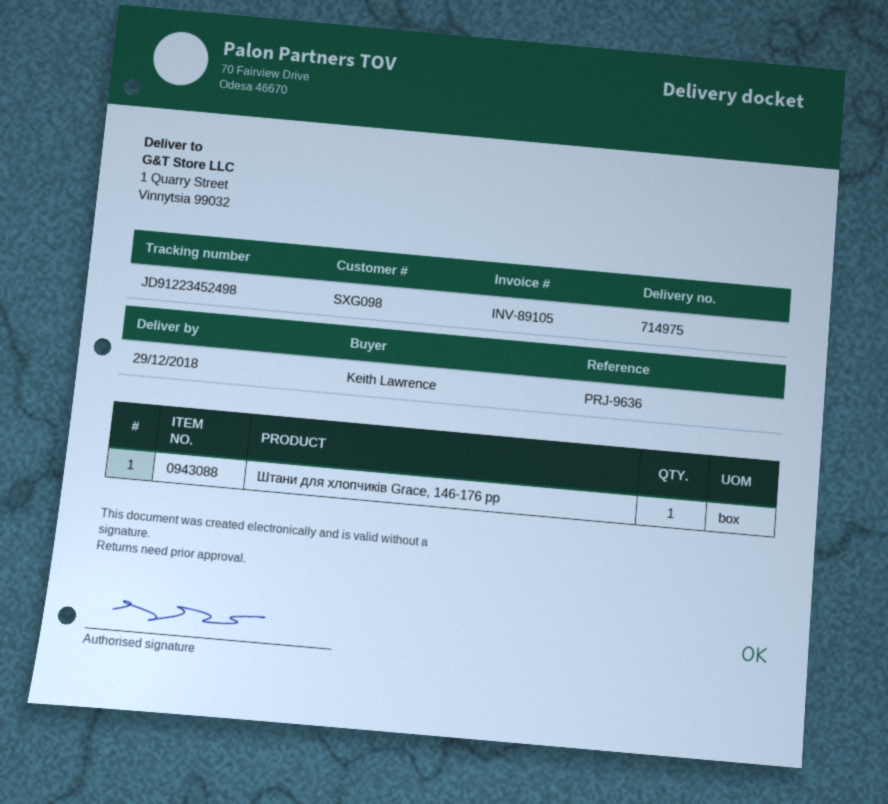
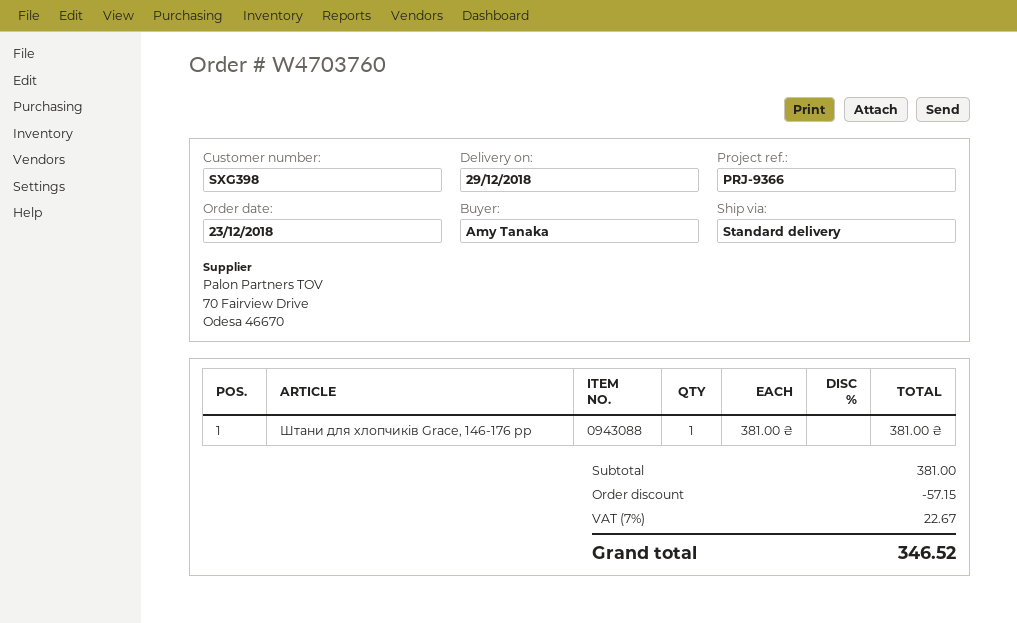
customer number: SXG098 -> SXG398
reference: PRJ-9636 -> PRJ-9366
ordered by: Keith Lawrence -> Amy Tanaka

